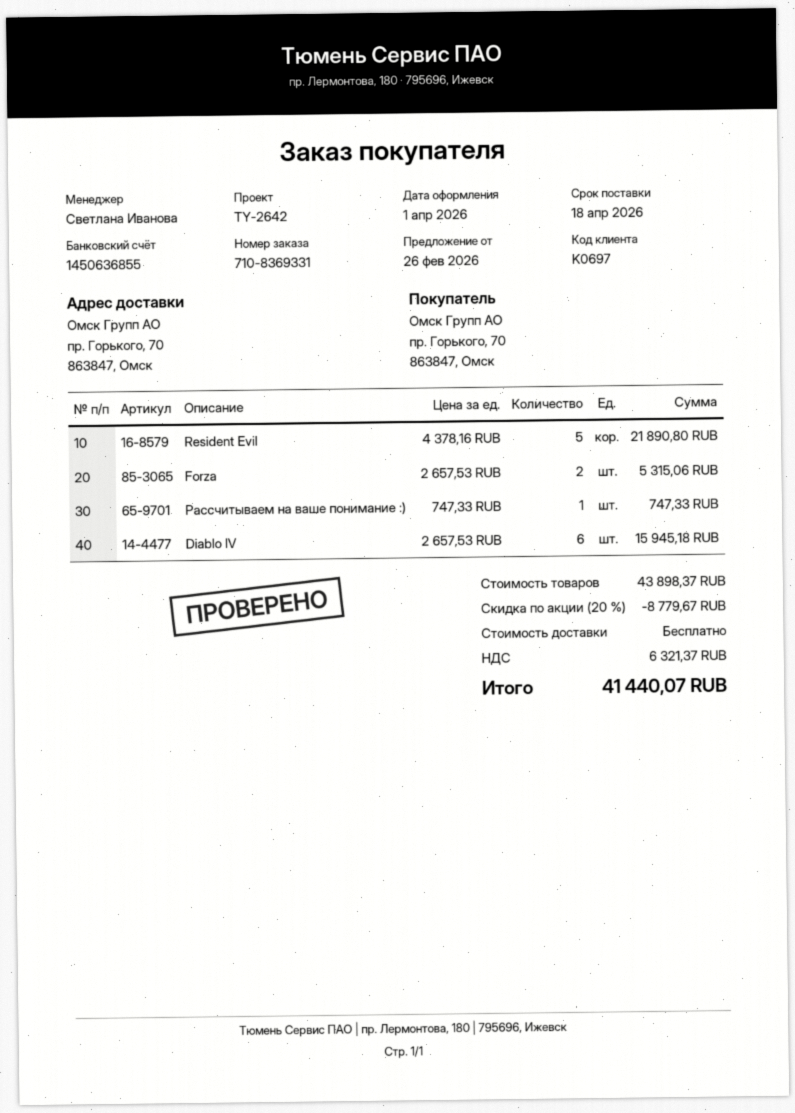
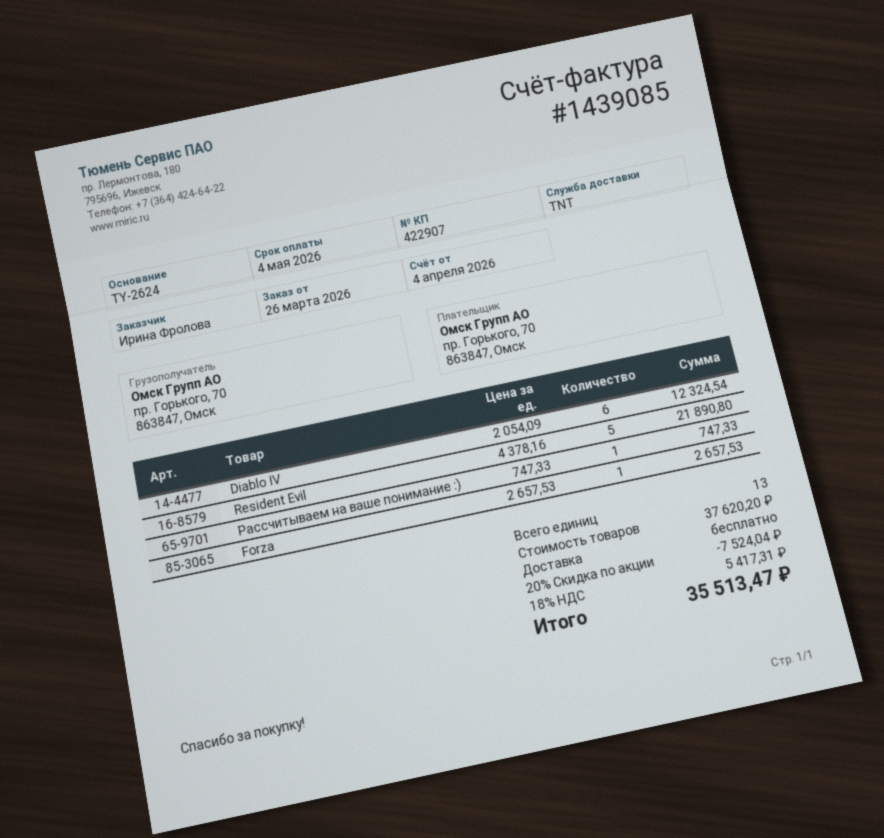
order date: 2026-04-01 -> 2026-03-26
reference: TY-2642 -> TY-2624
Forza: 2 x 2657.53 = 5315.06 -> 1 x 2657.53 = 2657.53
Diablo IV: 6 x 2657.53 = 15945.18 -> 6 x 2054.09 = 12324.54
subtotal: 43898.37 -> 37620.20
discount: 20% = 8779.67 -> 20% = 7524.04
tax: 6321.37 -> 5417.31
total: 41440.07 -> 35513.47

